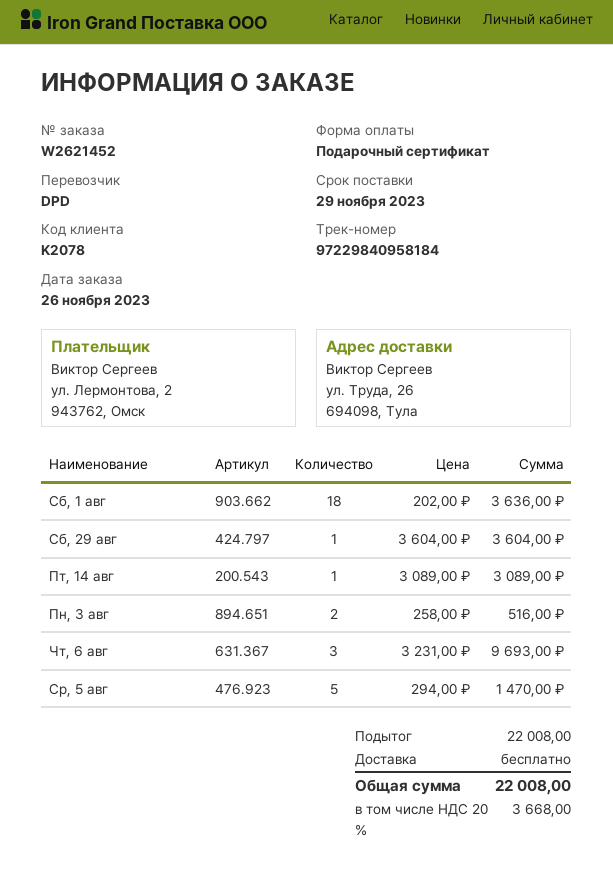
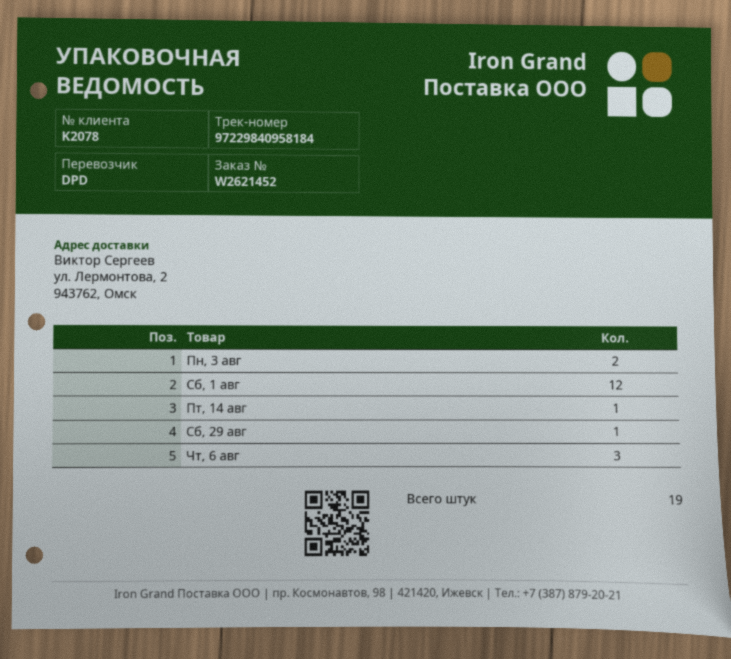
ship to: ул. Труда, 26, 694098, Тула -> ул. Лермонтова, 2, 943762, Омск
Сб, 1 авг: 18 -> 12
Ср, 5 авг: 5 -> none

